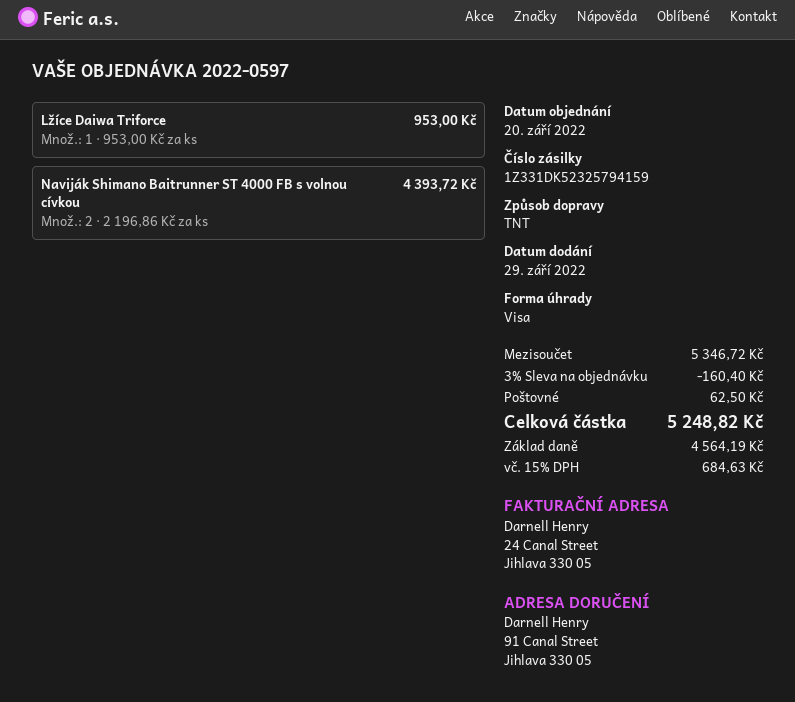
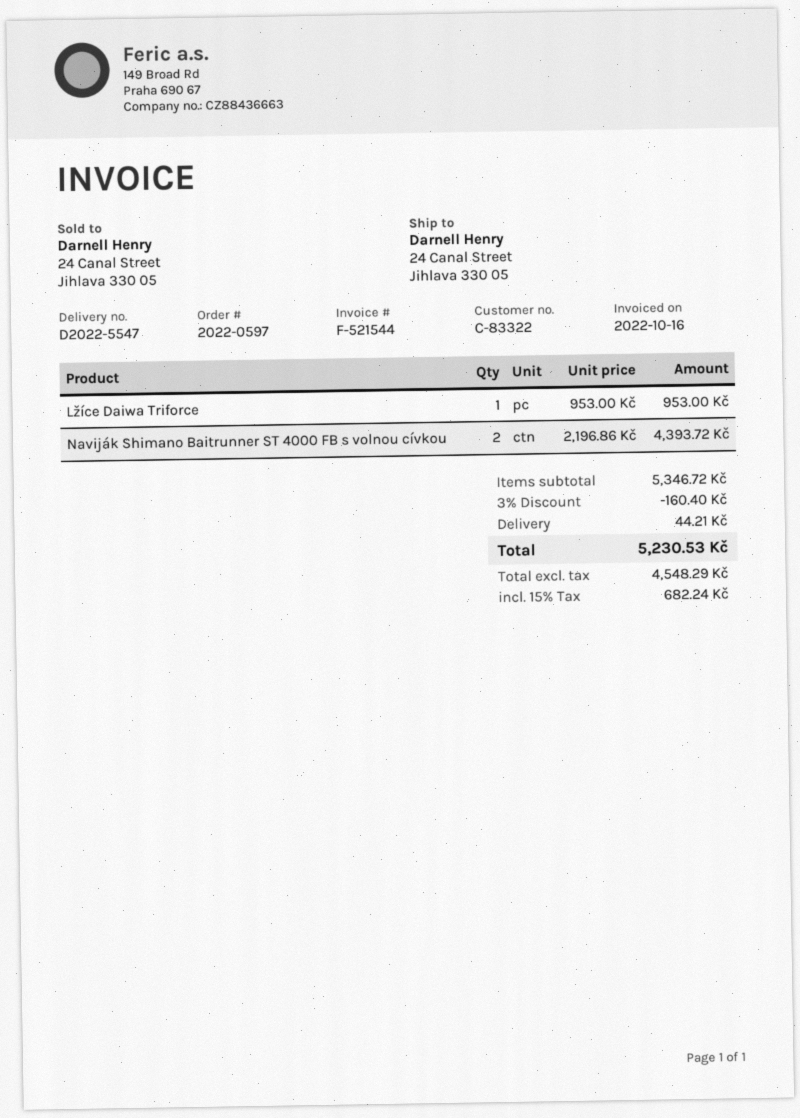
ship to: 91 Canal Street, Jihlava 330 05 -> 24 Canal Street, Jihlava 330 05
shipping: 62.50 -> 44.21
net: 4564.19 -> 4548.29
tax: 15% = 684.63 -> 15% = 682.24
total: 5248.82 -> 5230.53

